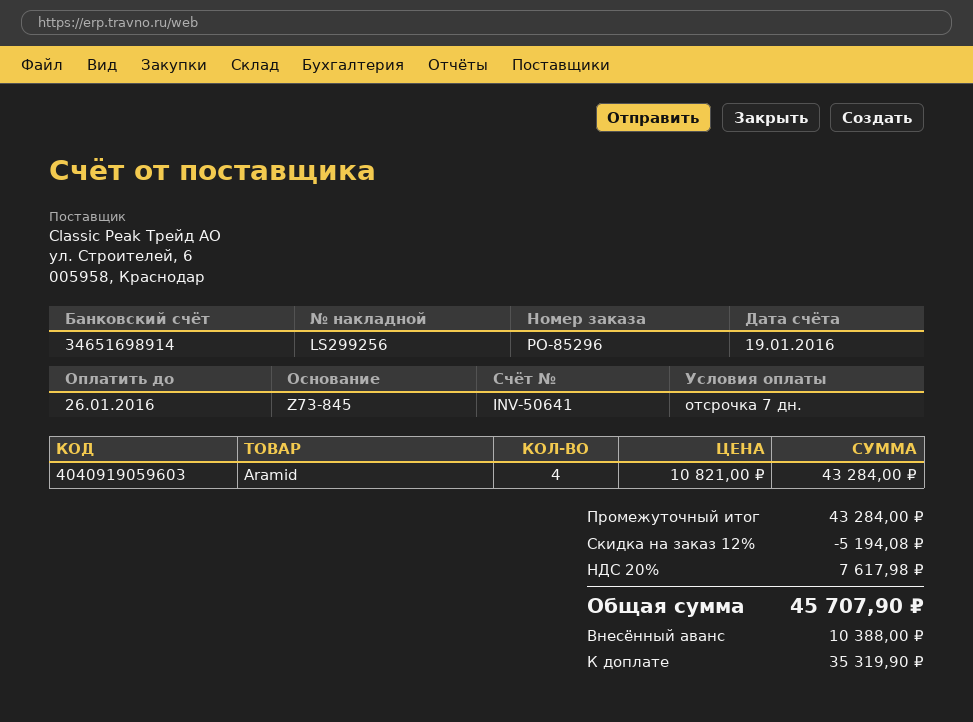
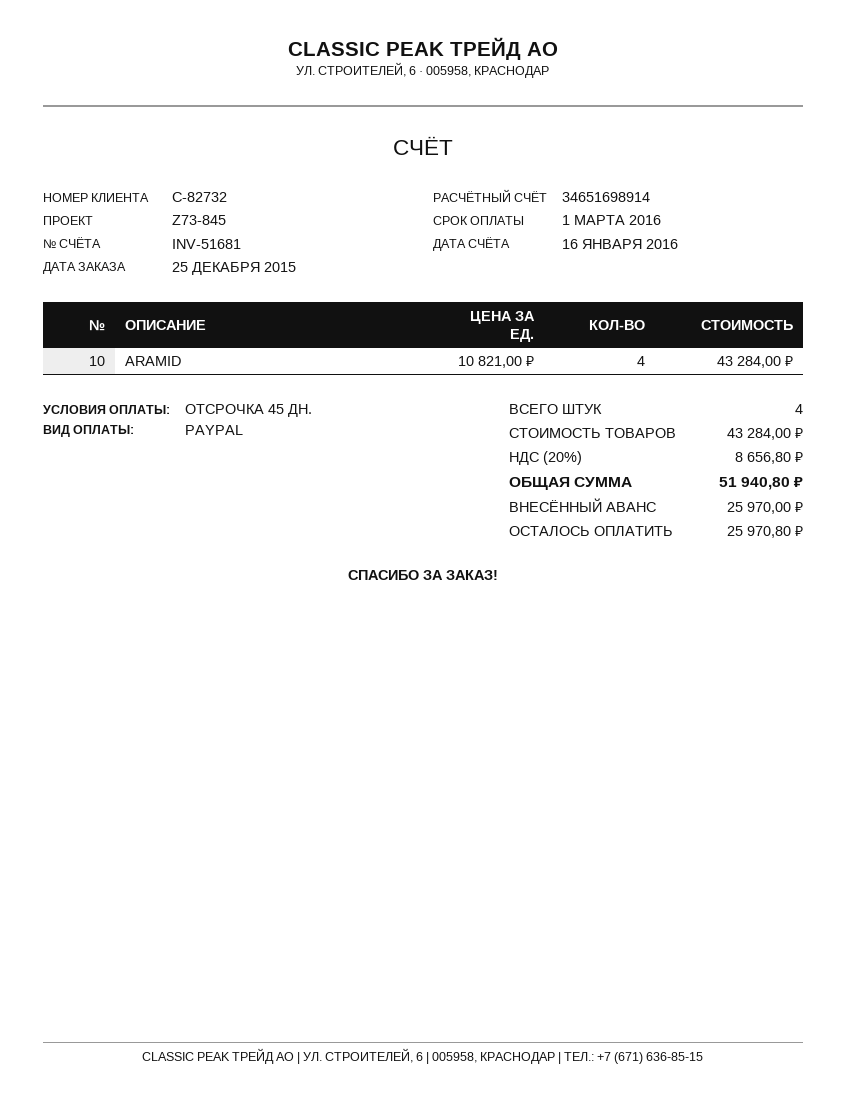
invoice number: INV-50641 -> INV-51681
invoice date: 2016-01-19 -> 2016-01-16
payment terms: 7 days -> 45 days
due date: 2016-01-26 -> 2016-03-01
discount: 12% = 5194.08 -> none
tax: 20% = 7617.98 -> 20% = 8656.80
total: 45707.90 -> 51940.80
deposit: 10388.00 -> 25970.00
balance: 35319.90 -> 25970.80

